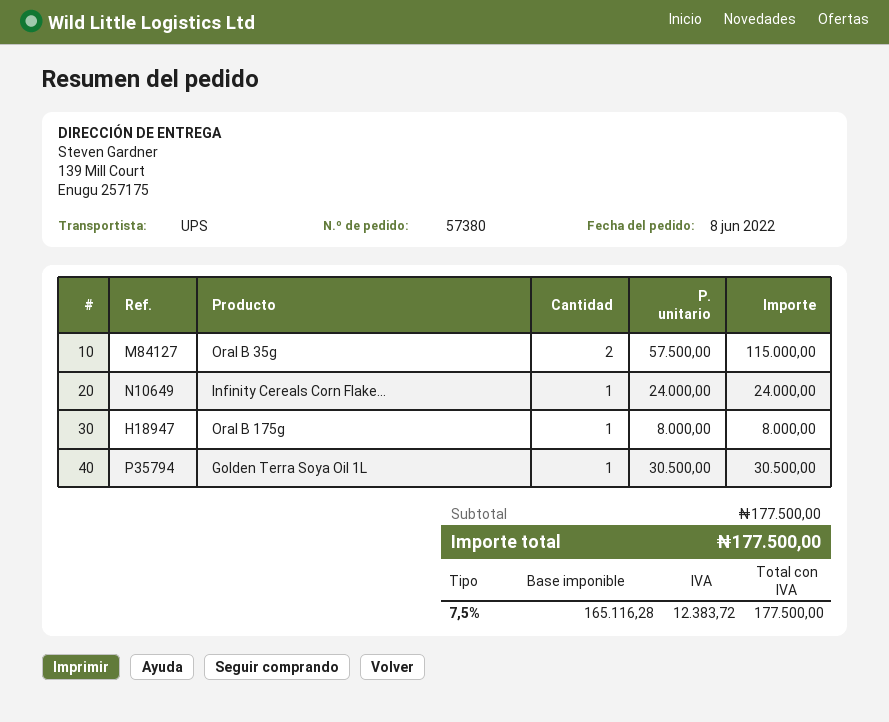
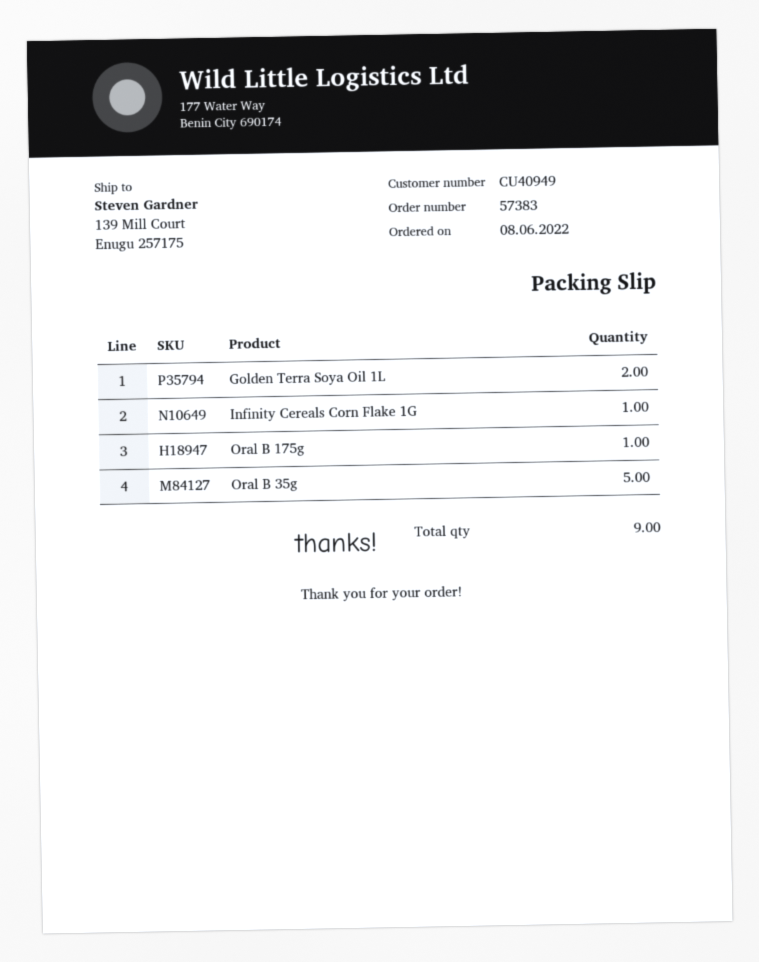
order number: 57380 -> 57383
Oral B 35g: 2 -> 5
Golden Terra Soya Oil 1L: 1 -> 2

